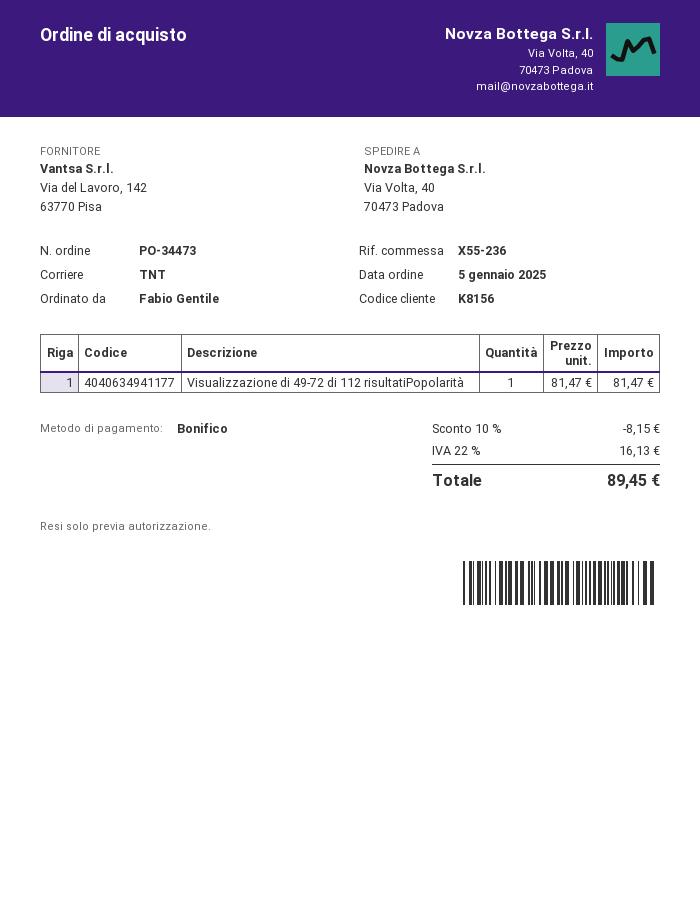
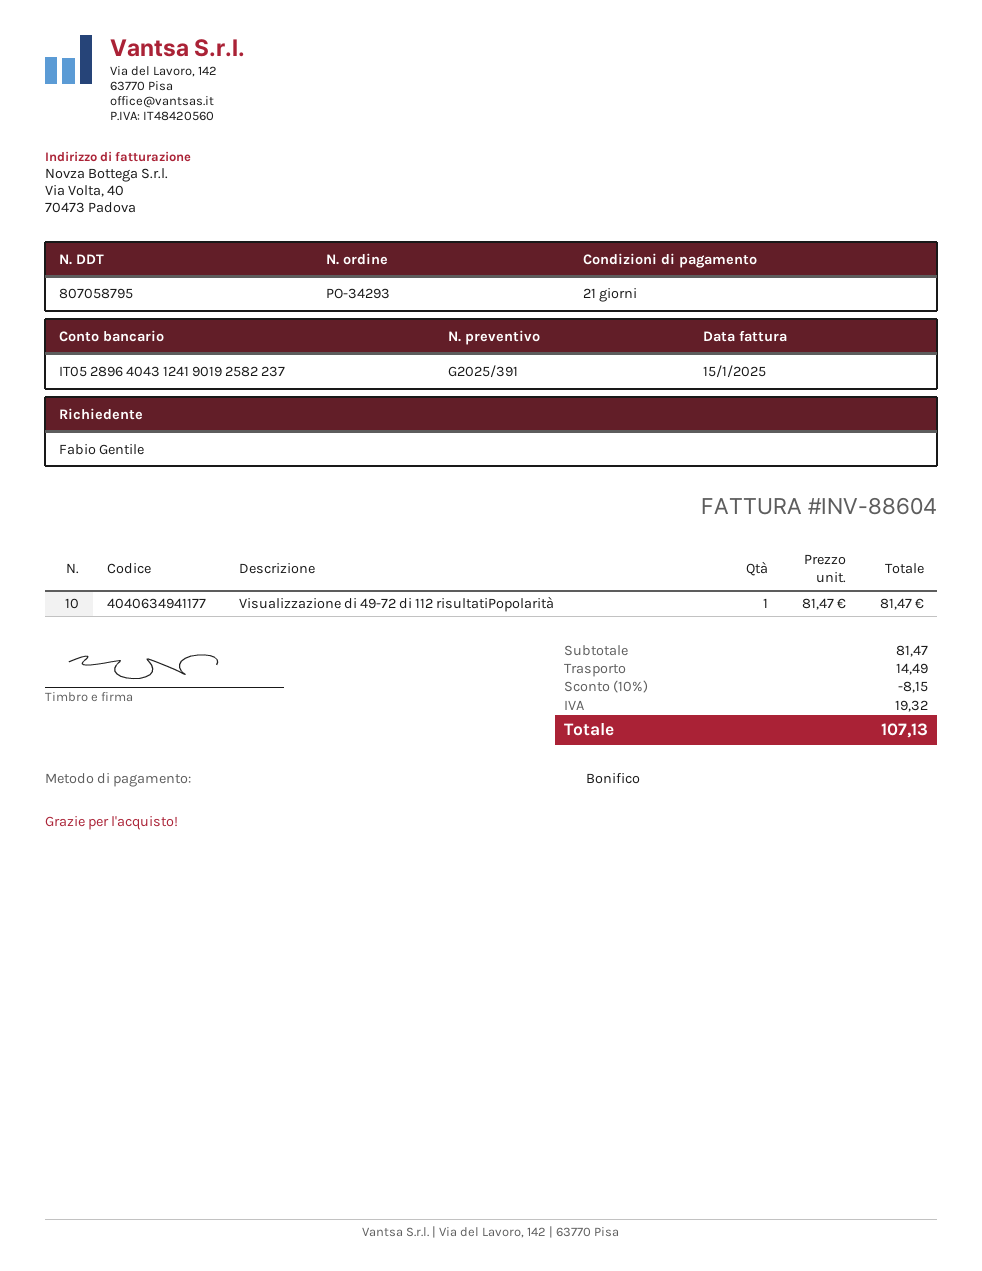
order number: PO-34473 -> PO-34293
shipping: none -> 14.49
tax: 16.13 -> 19.32
total: 89.45 -> 107.13

